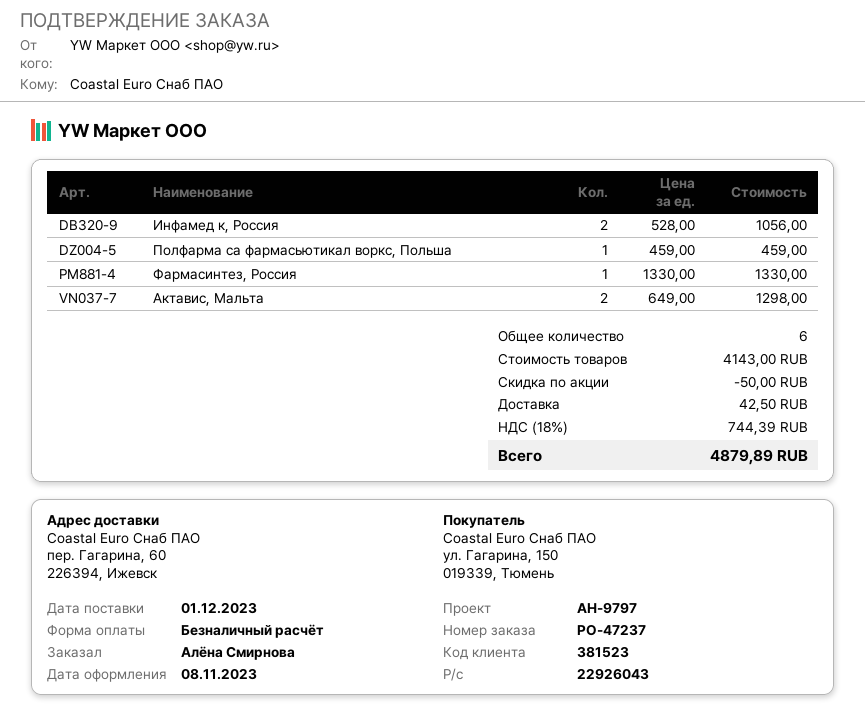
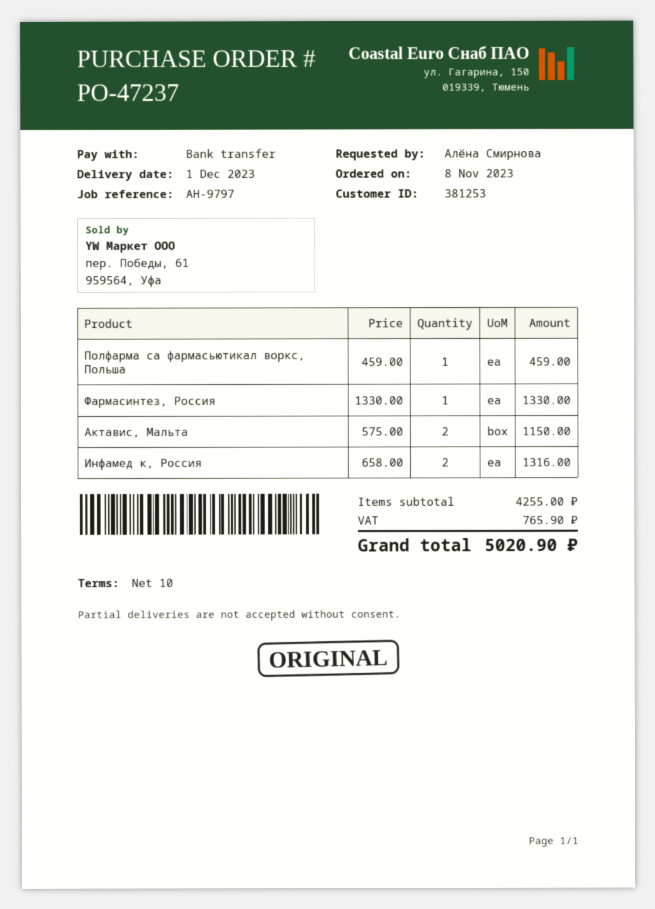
customer number: 381523 -> 381253
Инфамед к, Россия: 2 x 528.00 = 1056.00 -> 2 x 658.00 = 1316.00
Актавис, Мальта: 2 x 649.00 = 1298.00 -> 2 x 575.00 = 1150.00
subtotal: 4143.00 -> 4255.00
discount: 50.00 -> none
shipping: 42.50 -> none
tax: 744.39 -> 765.90
total: 4879.89 -> 5020.90

